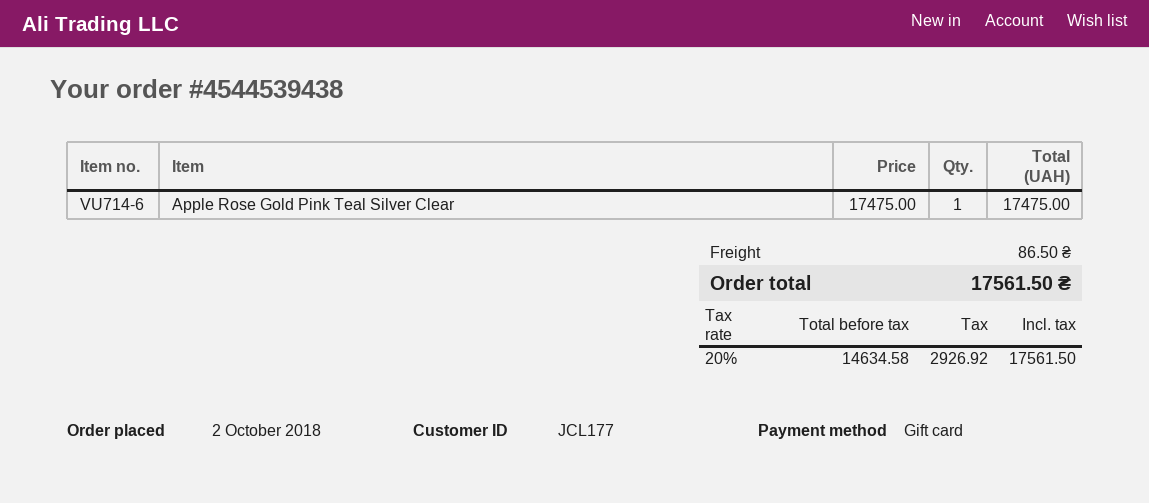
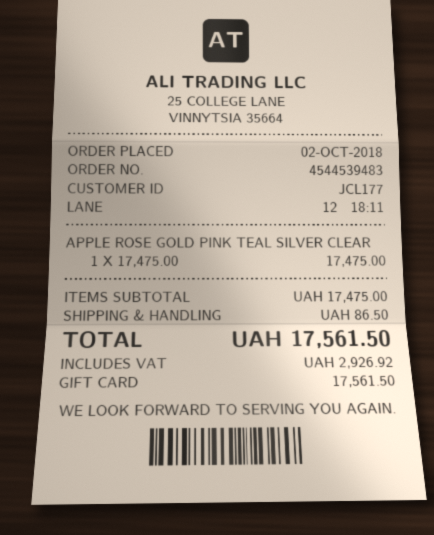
order number: 4544539438 -> 4544539483

